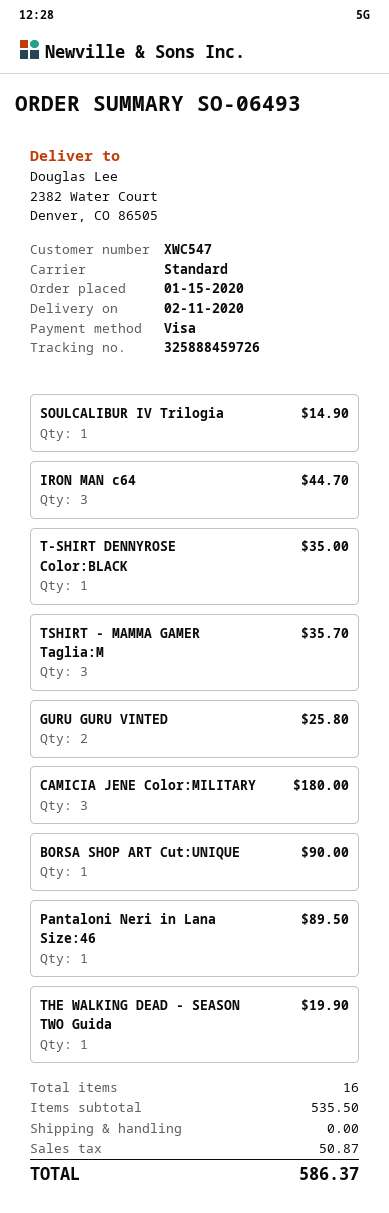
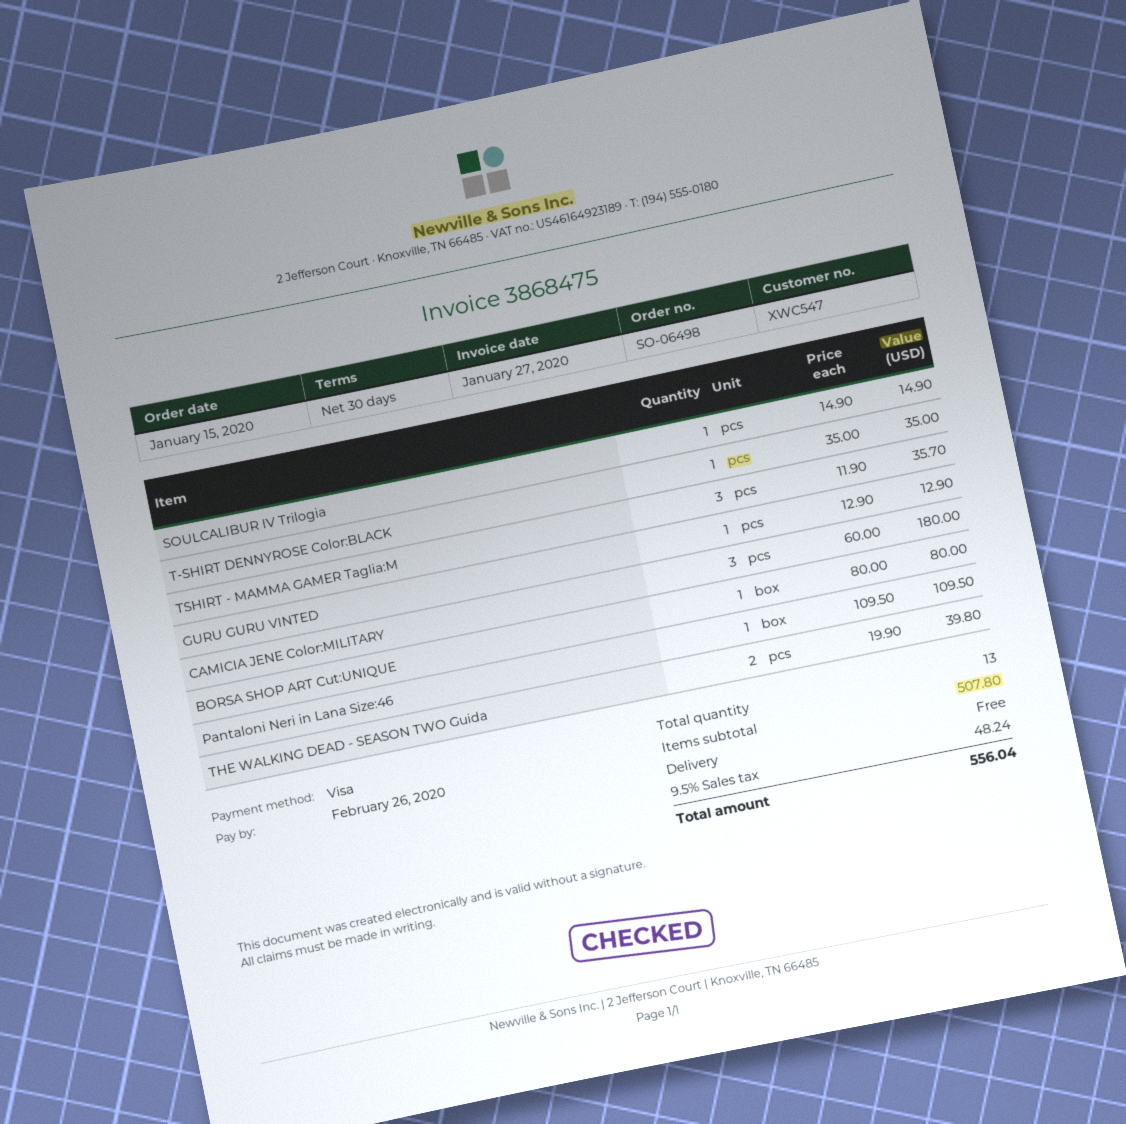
order number: SO-06493 -> SO-06498
IRON MAN c64: 3 for 44.70 -> none
GURU GURU VINTED: 2 for 25.80 -> 1 for 12.90
BORSA SHOP ART Cut:UNIQUE: 1 for 90.00 -> 1 for 80.00
Pantaloni Neri in Lana Size:46: 1 for 89.50 -> 1 for 109.50
THE WALKING DEAD - SEASON TWO Guida: 1 for 19.90 -> 2 for 39.80
total quantity: 16 -> 13
subtotal: 535.50 -> 507.80
tax: 50.87 -> 48.24
total: 586.37 -> 556.04

